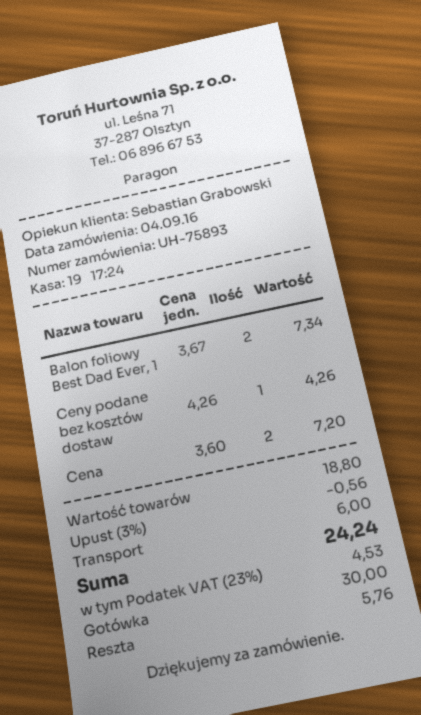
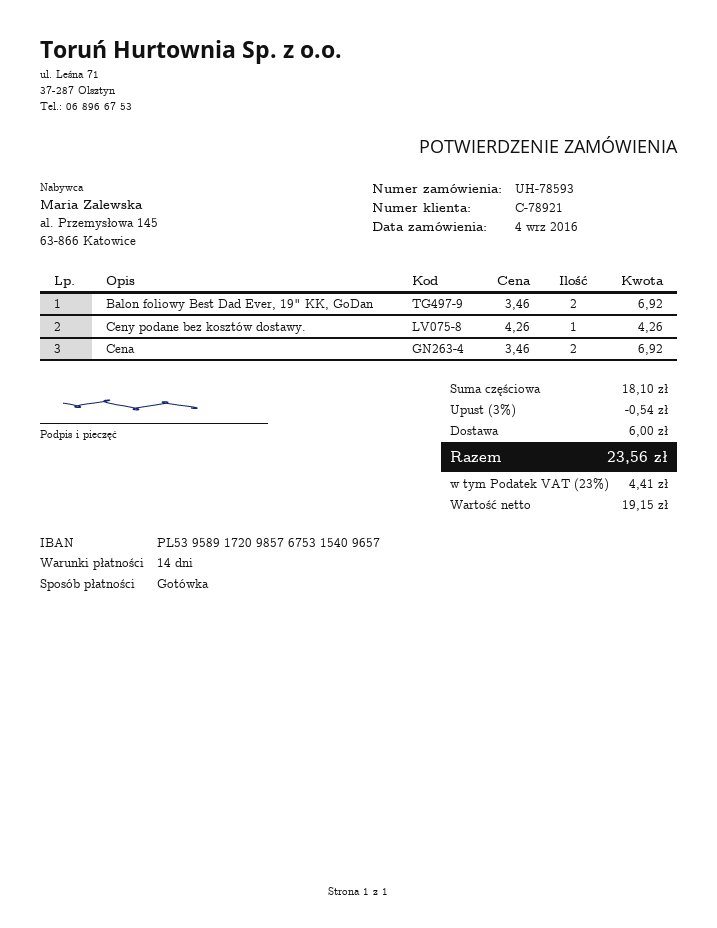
order number: UH-75893 -> UH-78593
Balon foliowy Best Dad Ever, 1: 2 x 3.67 = 7.34 -> 2 x 3.46 = 6.92
Cena: 2 x 3.60 = 7.20 -> 2 x 3.46 = 6.92
subtotal: 18.80 -> 18.10
discount: 3% = 0.56 -> 3% = 0.54
tax: 23% = 4.53 -> 23% = 4.41
total: 24.24 -> 23.56

